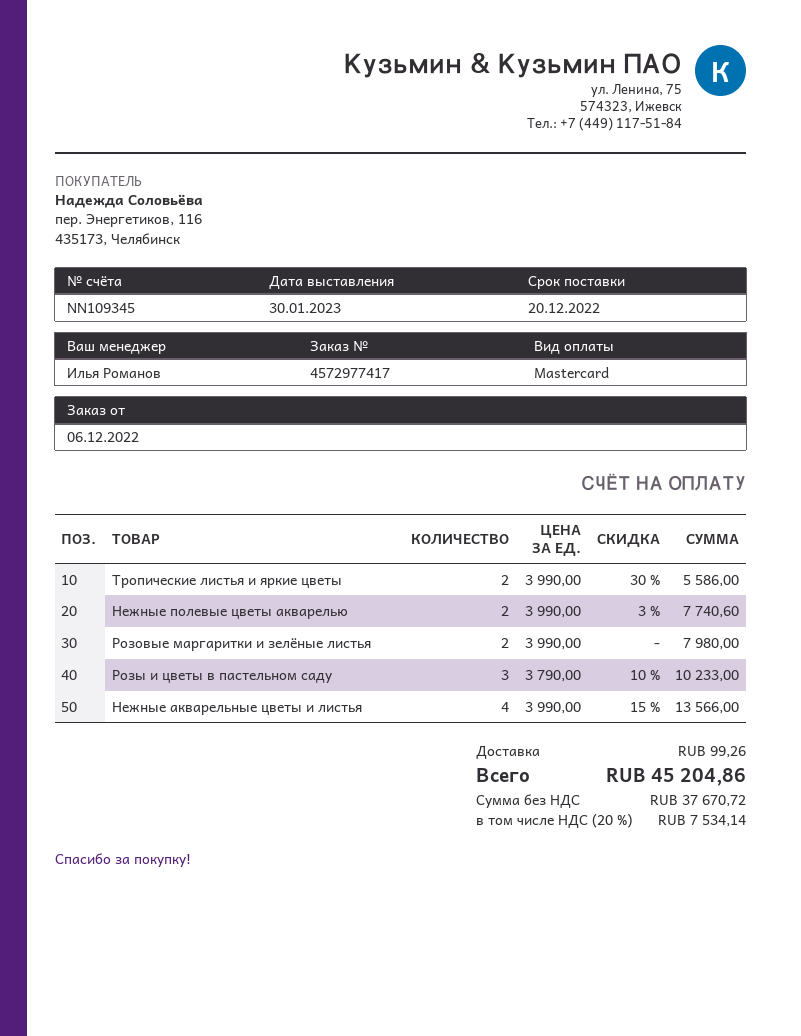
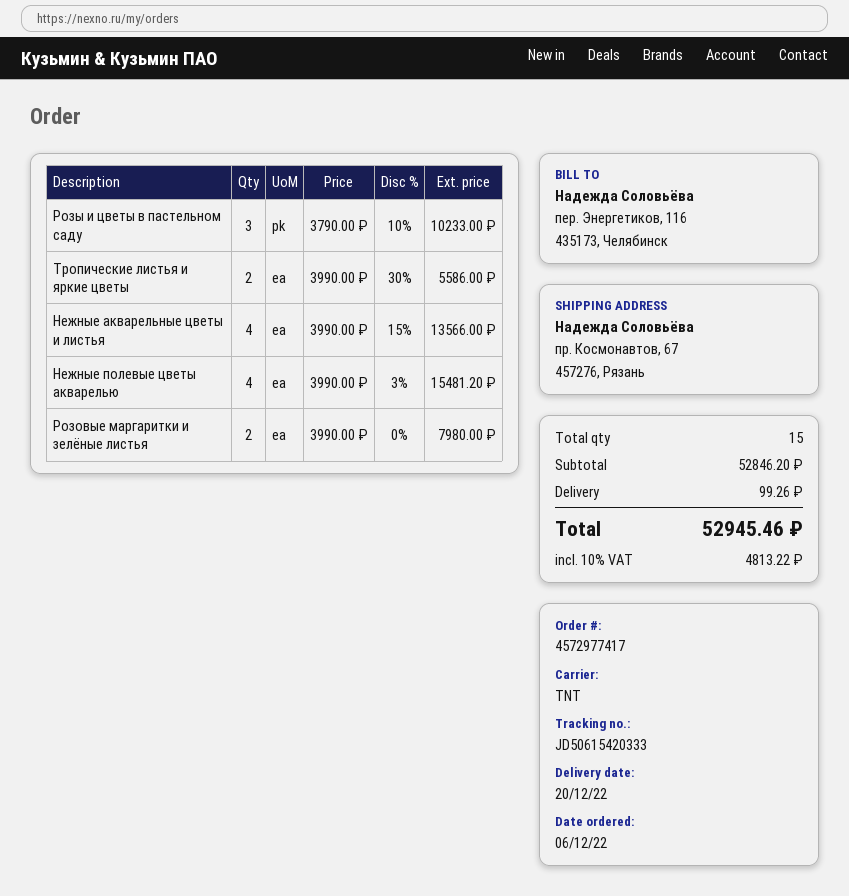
Нежные полевые цветы акварелью: 2 x 3990.00 - 3% = 7740.60 -> 4 x 3990.00 - 3% = 15481.20
tax: 20% = 7534.14 -> 10% = 4813.22
total: 45204.86 -> 52945.46

